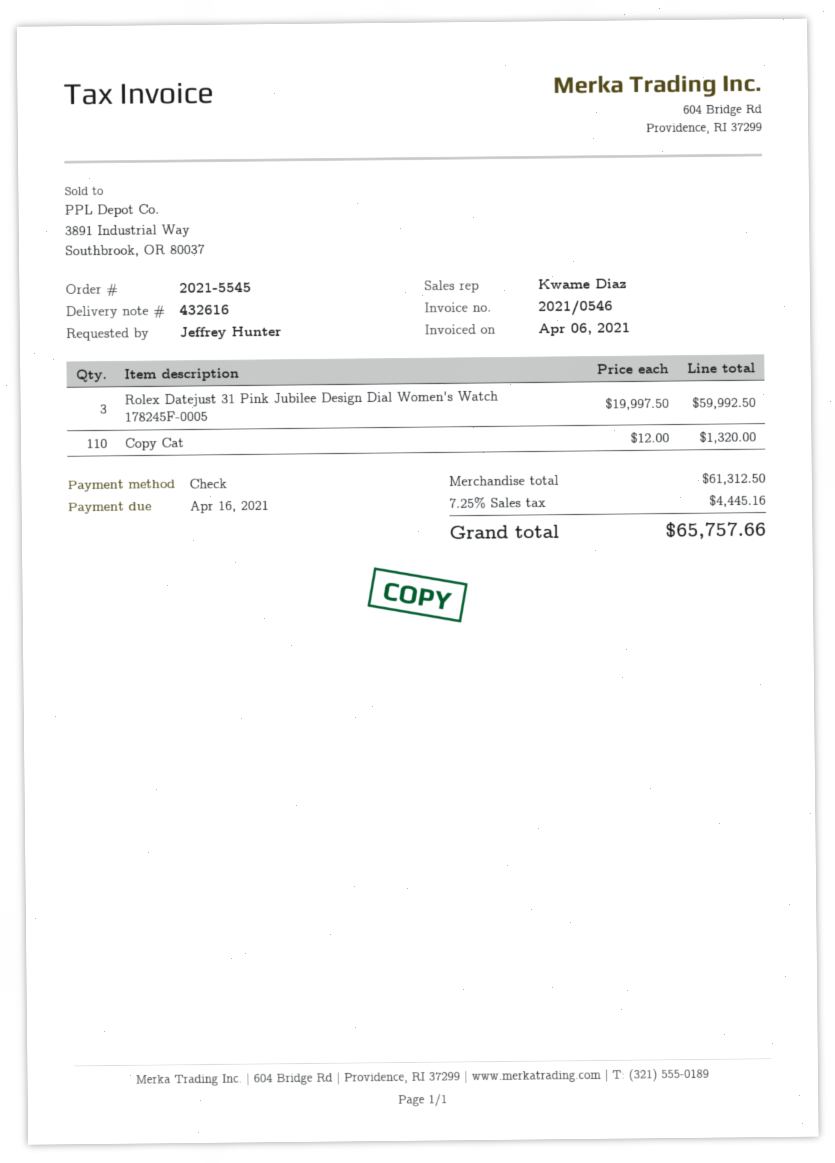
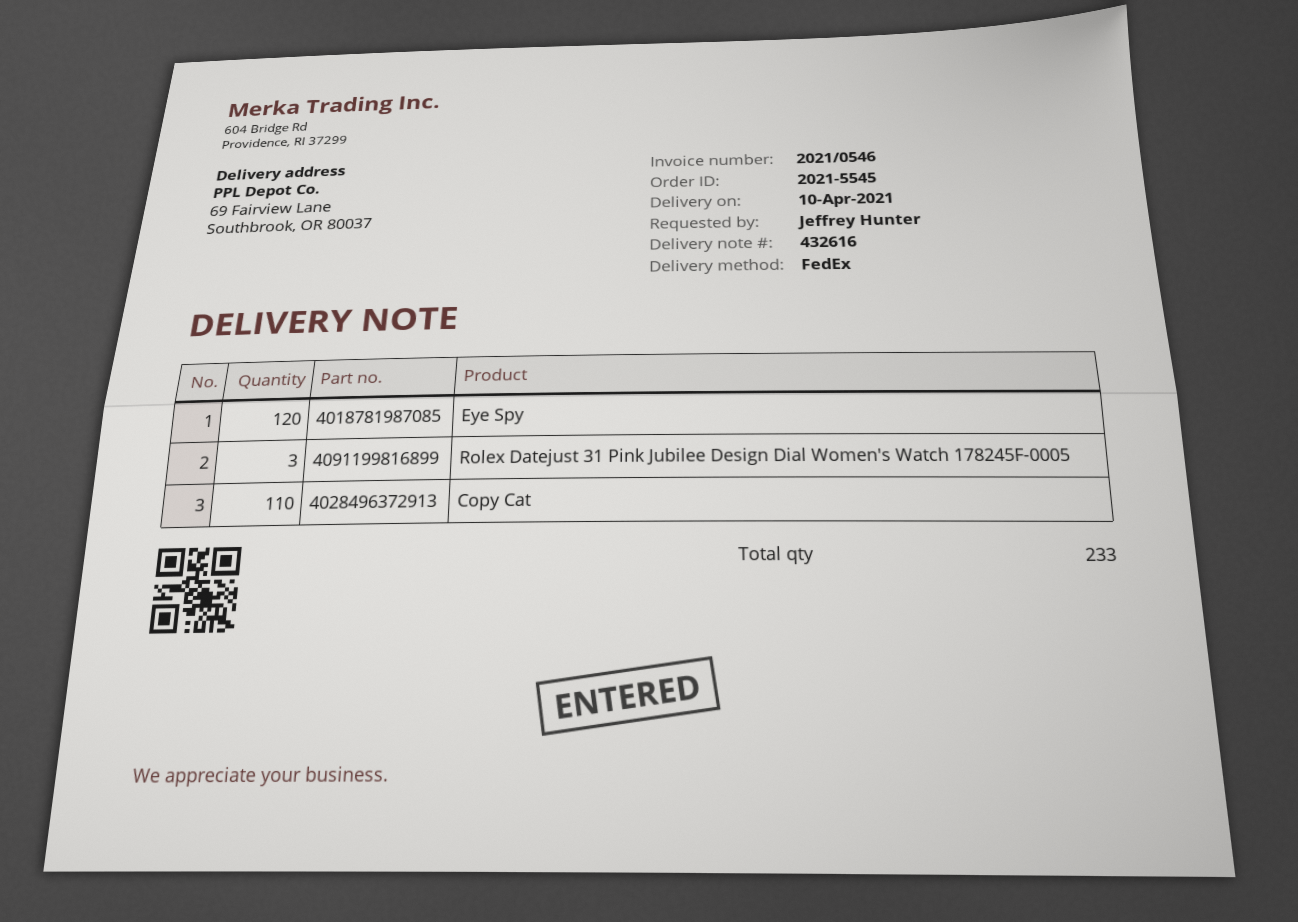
Eye Spy: none -> 120

